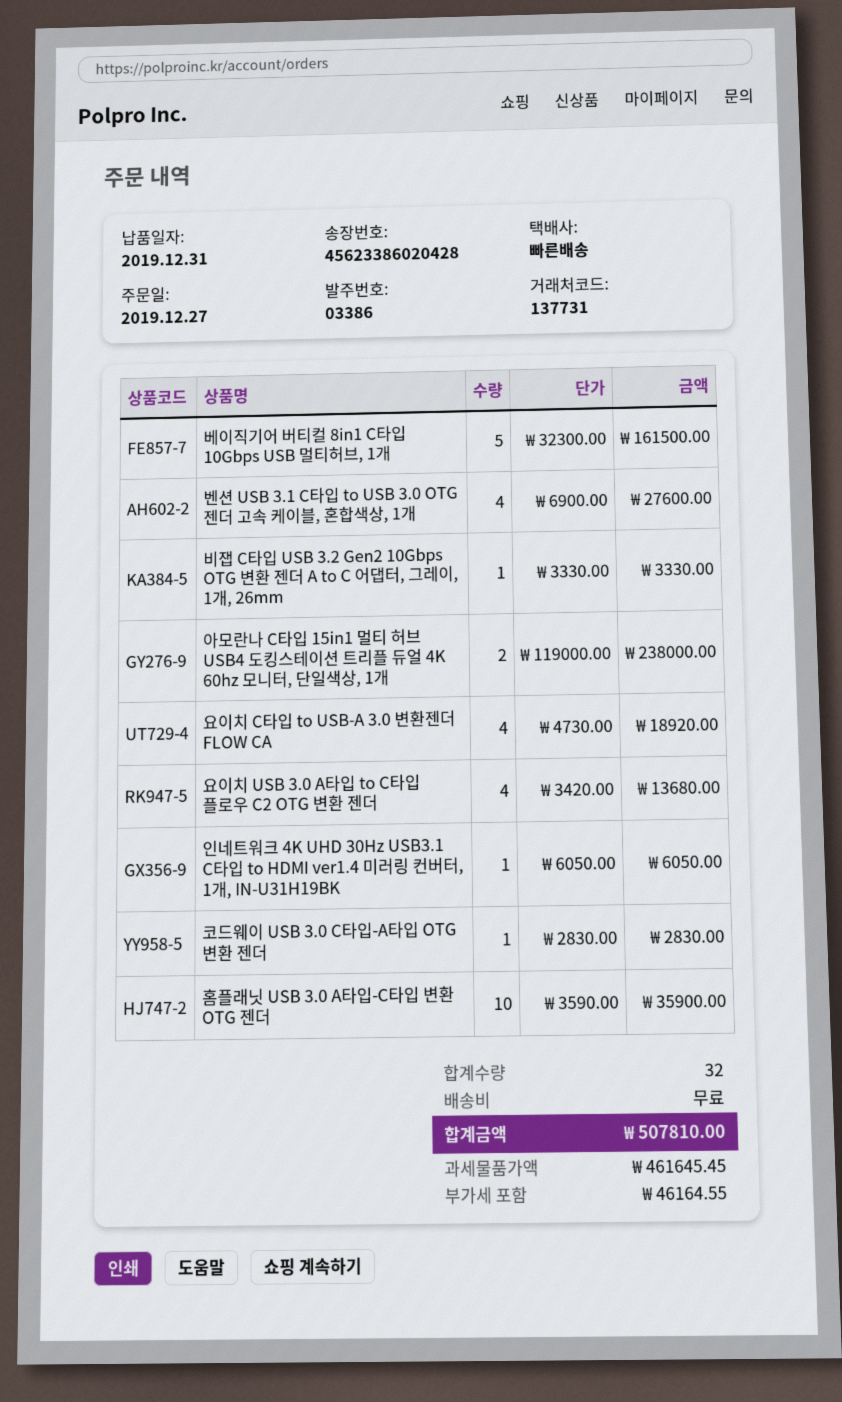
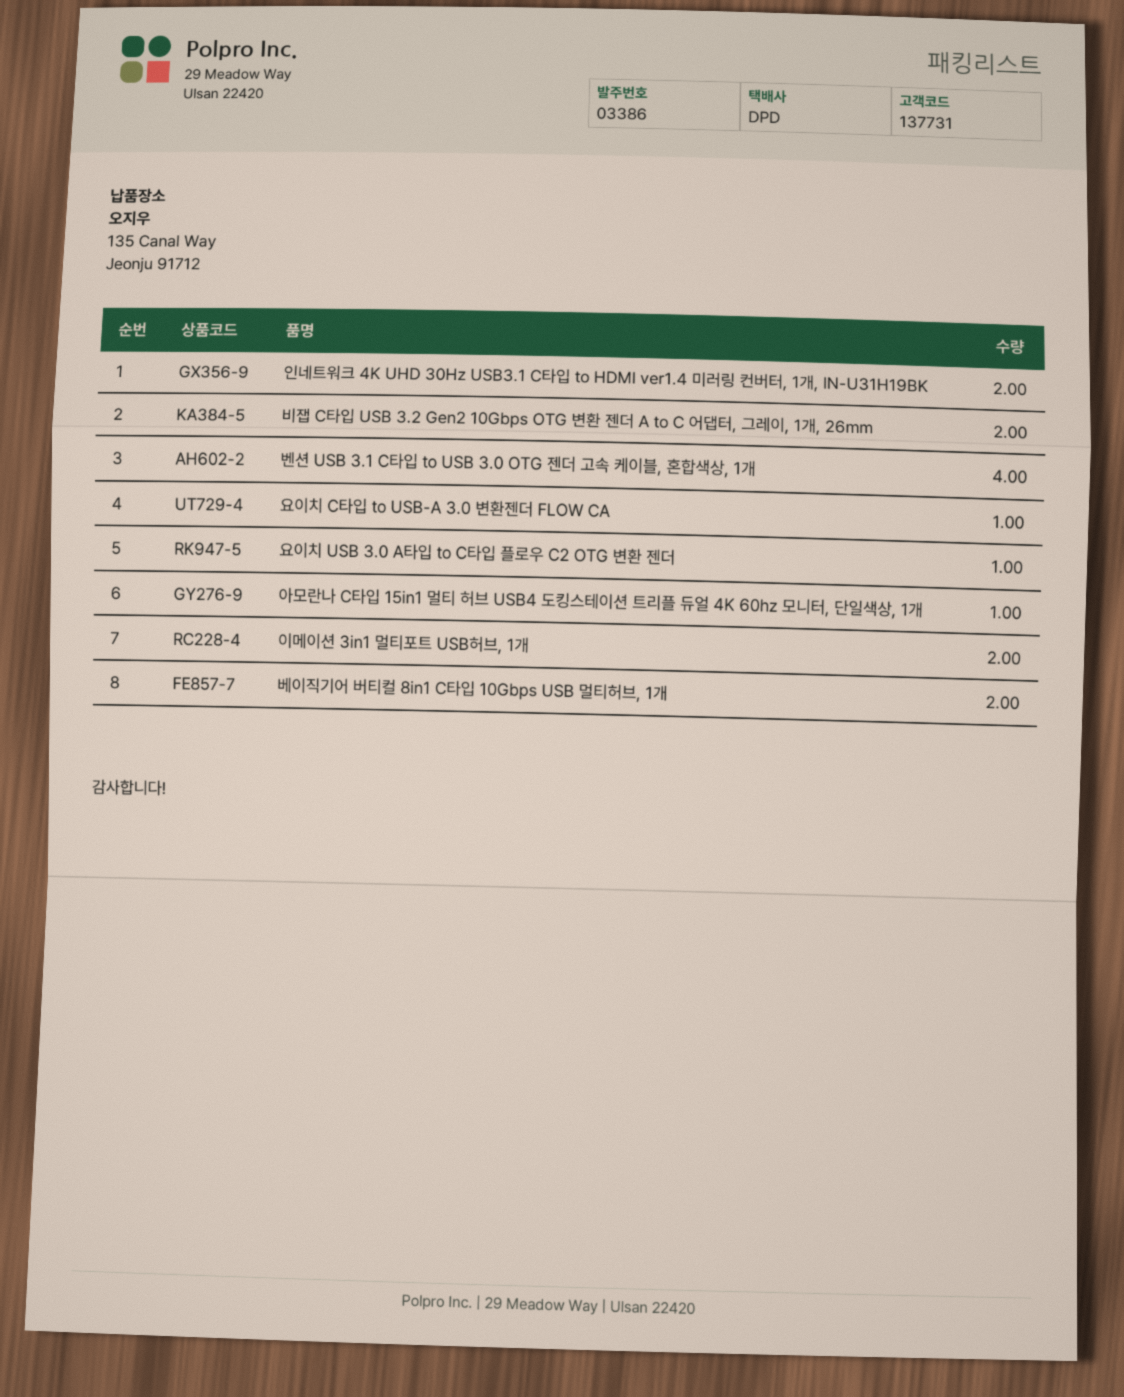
shipping method: express -> DPD
베이직기어 버티컬 8in1 C타입 10Gbps USB 멀티허브, 1개: 5 -> 2
비잽 C타입 USB 3.2 Gen2 10Gbps OTG 변환 젠더 A to C 어댑터, 그레이, 1개, 26mm: 1 -> 2
아모란나 C타입 15in1 멀티 허브 USB4 도킹스테이션 트리플 듀얼 4K 60hz 모니터, 단일색상, 1개: 2 -> 1
요이치 C타입 to USB-A 3.0 변환젠더 FLOW CA: 4 -> 1
요이치 USB 3.0 A타입 to C타입 플로우 C2 OTG 변환 젠더: 4 -> 1
인네트워크 4K UHD 30Hz USB3.1 C타입 to HDMI ver1.4 미러링 컨버터, 1개, IN-U31H19BK: 1 -> 2
코드웨이 USB 3.0 C타입-A타입 OTG 변환 젠더: 1 -> none
홈플래닛 USB 3.0 A타입-C타입 변환 OTG 젠더: 10 -> none
이메이션 3in1 멀티포트 USB허브, 1개: none -> 2

